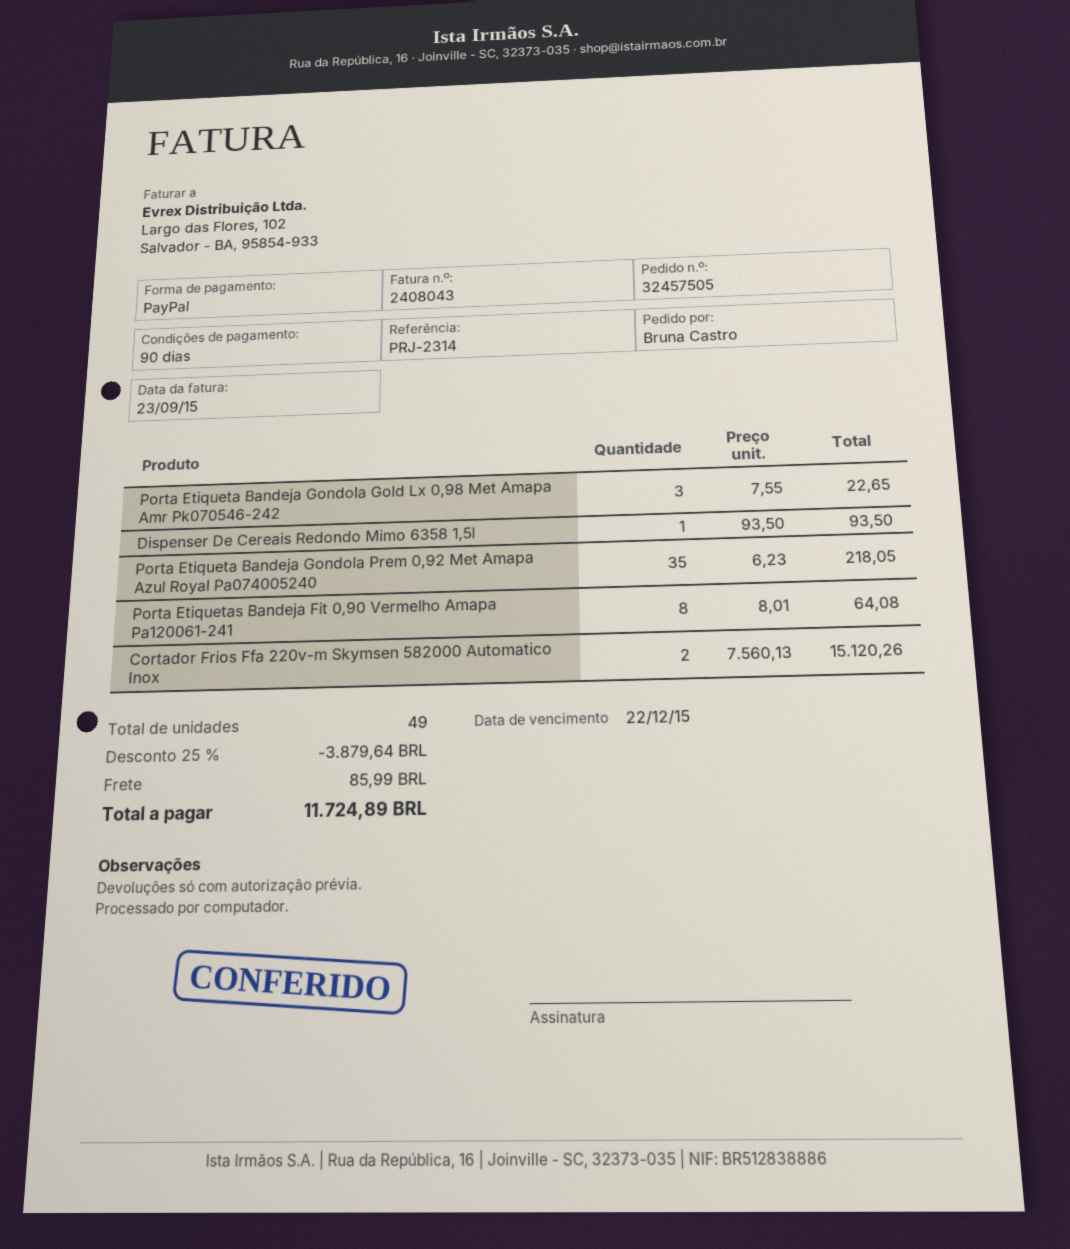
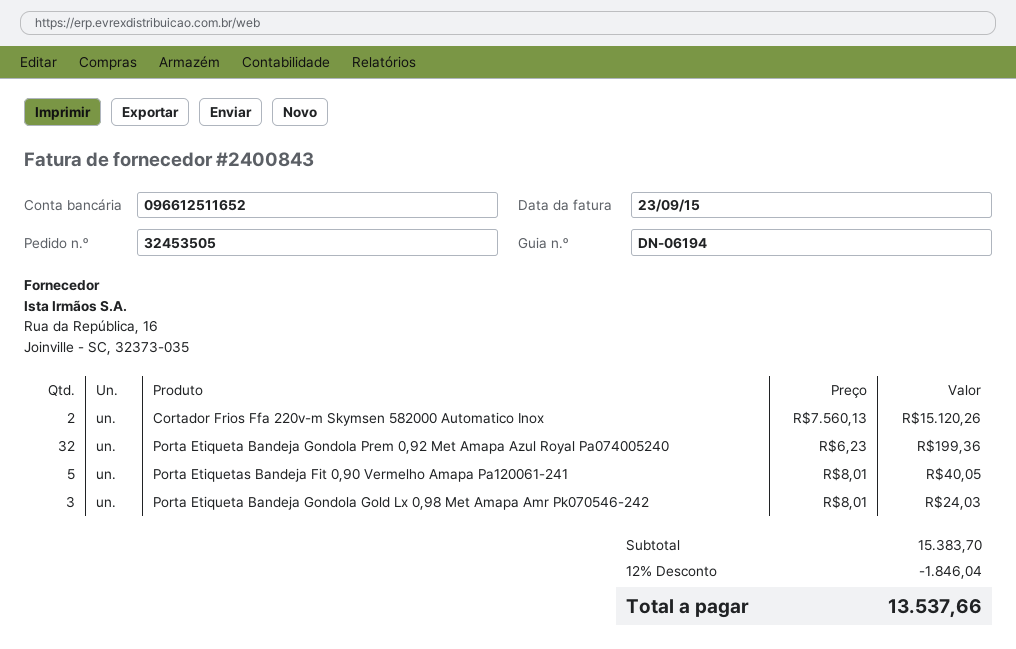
order number: 32457505 -> 32453505
invoice number: 2408043 -> 2400843
Porta Etiqueta Bandeja Gondola Gold Lx 0,98 Met Amapa Amr Pk070546-242: 3 x 7.55 = 22.65 -> 3 x 8.01 = 24.03
Dispenser De Cereais Redondo Mimo 6358 1,5l: 1 x 93.50 = 93.50 -> none
Porta Etiqueta Bandeja Gondola Prem 0,92 Met Amapa Azul Royal Pa074005240: 35 x 6.23 = 218.05 -> 32 x 6.23 = 199.36
Porta Etiquetas Bandeja Fit 0,90 Vermelho Amapa Pa120061-241: 8 x 8.01 = 64.08 -> 5 x 8.01 = 40.05
discount: 25% = 3879.64 -> 12% = 1846.04
shipping: 85.99 -> none
total: 11724.89 -> 13537.66

